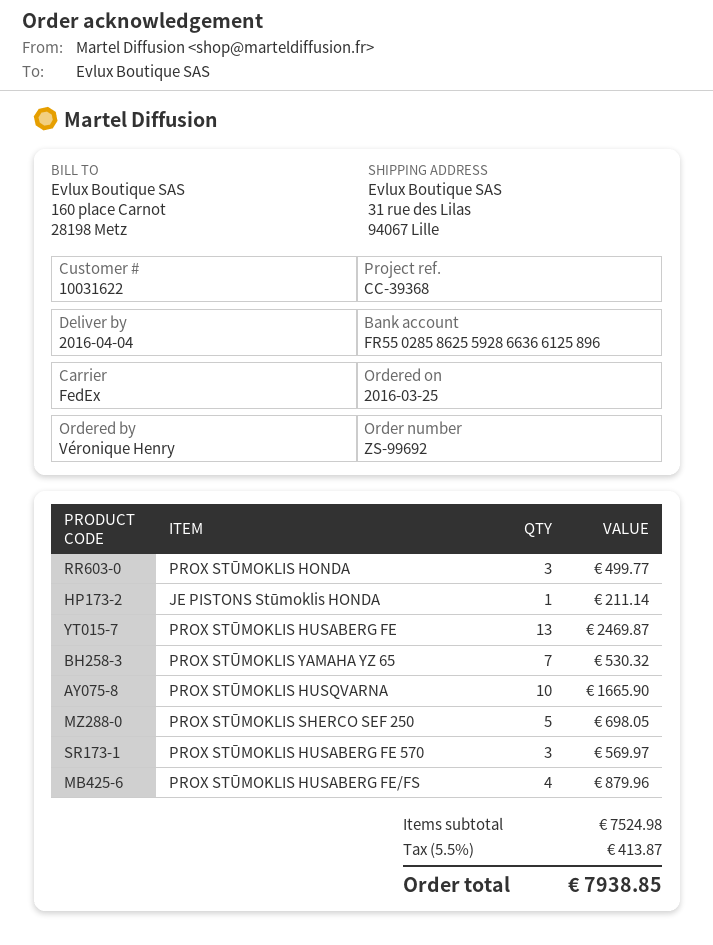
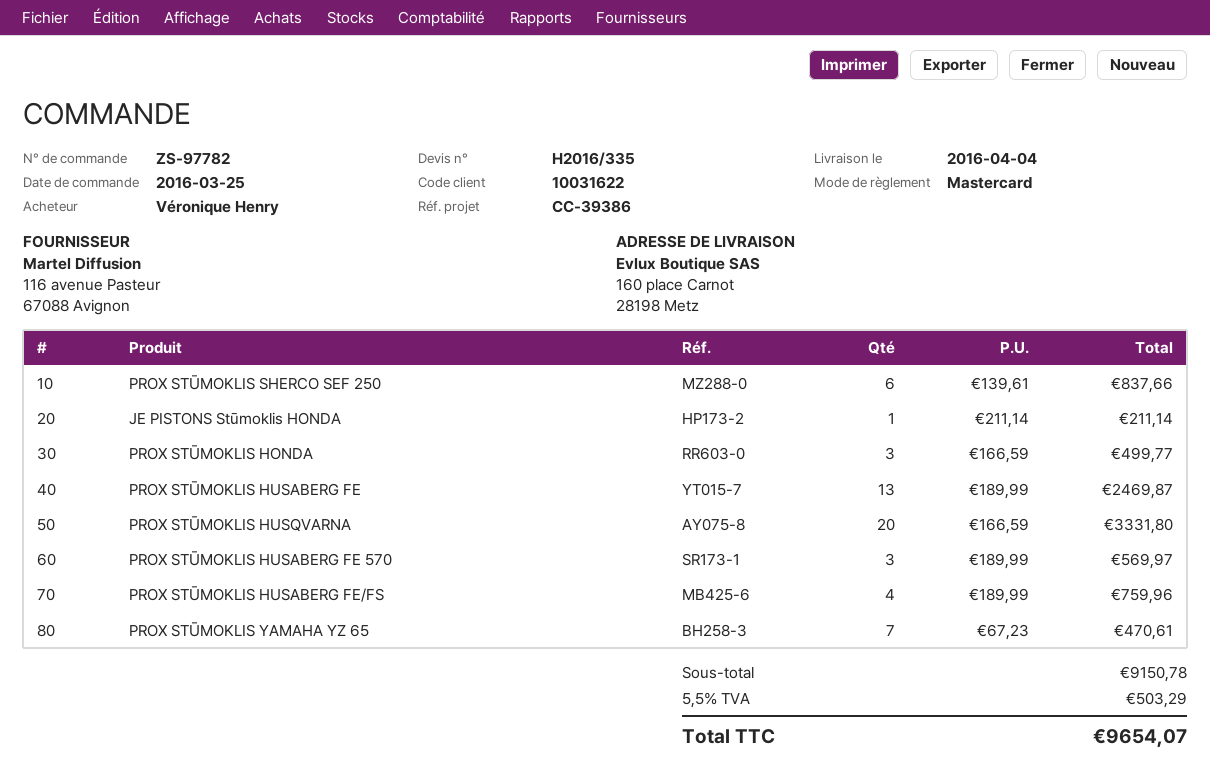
order number: ZS-99692 -> ZS-97782
reference: CC-39368 -> CC-39386
ship to: 31 rue des Lilas, 94067 Lille -> 160 place Carnot, 28198 Metz
PROX STŪMOKLIS YAMAHA YZ 65: 7 for 530.32 -> 7 for 470.61
PROX STŪMOKLIS HUSQVARNA: 10 for 1665.90 -> 20 for 3331.80
PROX STŪMOKLIS SHERCO SEF 250: 5 for 698.05 -> 6 for 837.66
PROX STŪMOKLIS HUSABERG FE/FS: 4 for 879.96 -> 4 for 759.96
subtotal: 7524.98 -> 9150.78
tax: 5.5% = 413.87 -> 5.5% = 503.29
total: 7938.85 -> 9654.07

